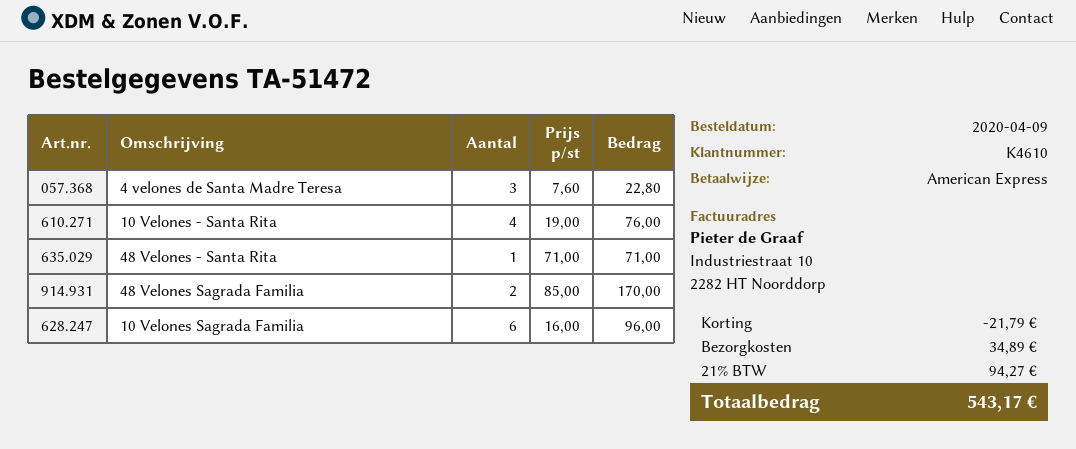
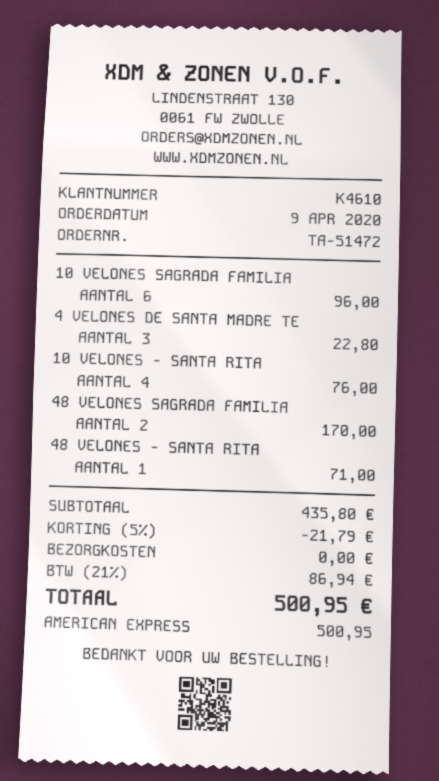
shipping: 34.89 -> 0.00
tax: 21% = 94.27 -> 21% = 86.94
total: 543.17 -> 500.95

